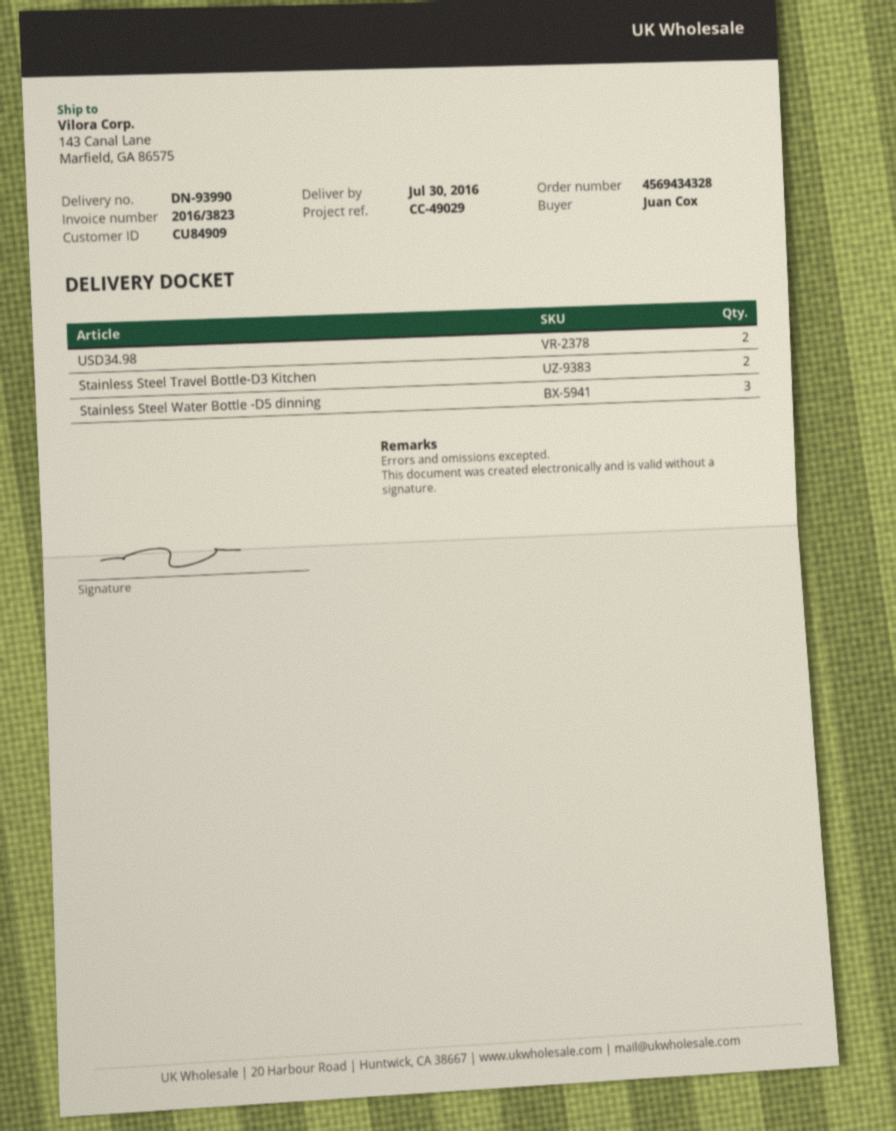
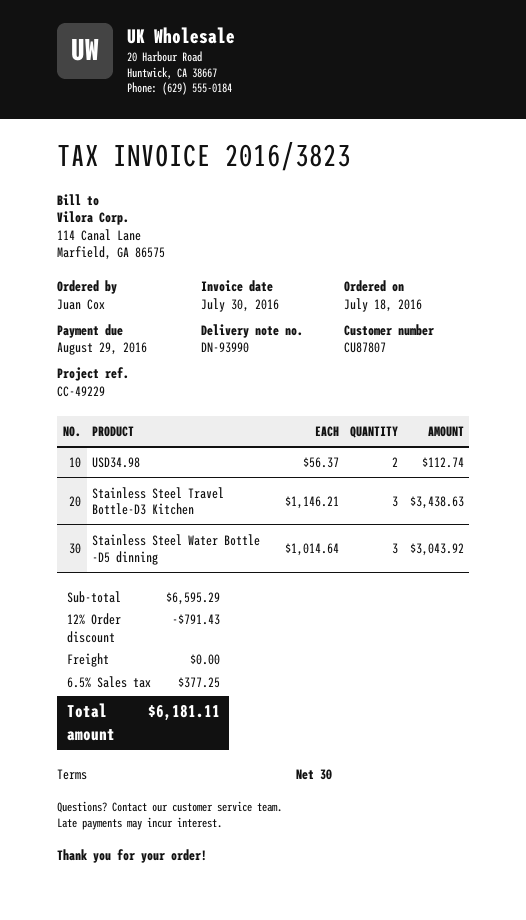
customer number: CU84909 -> CU87807
reference: CC-49029 -> CC-49229
Stainless Steel Travel Bottle-D3 Kitchen: 2 -> 3

